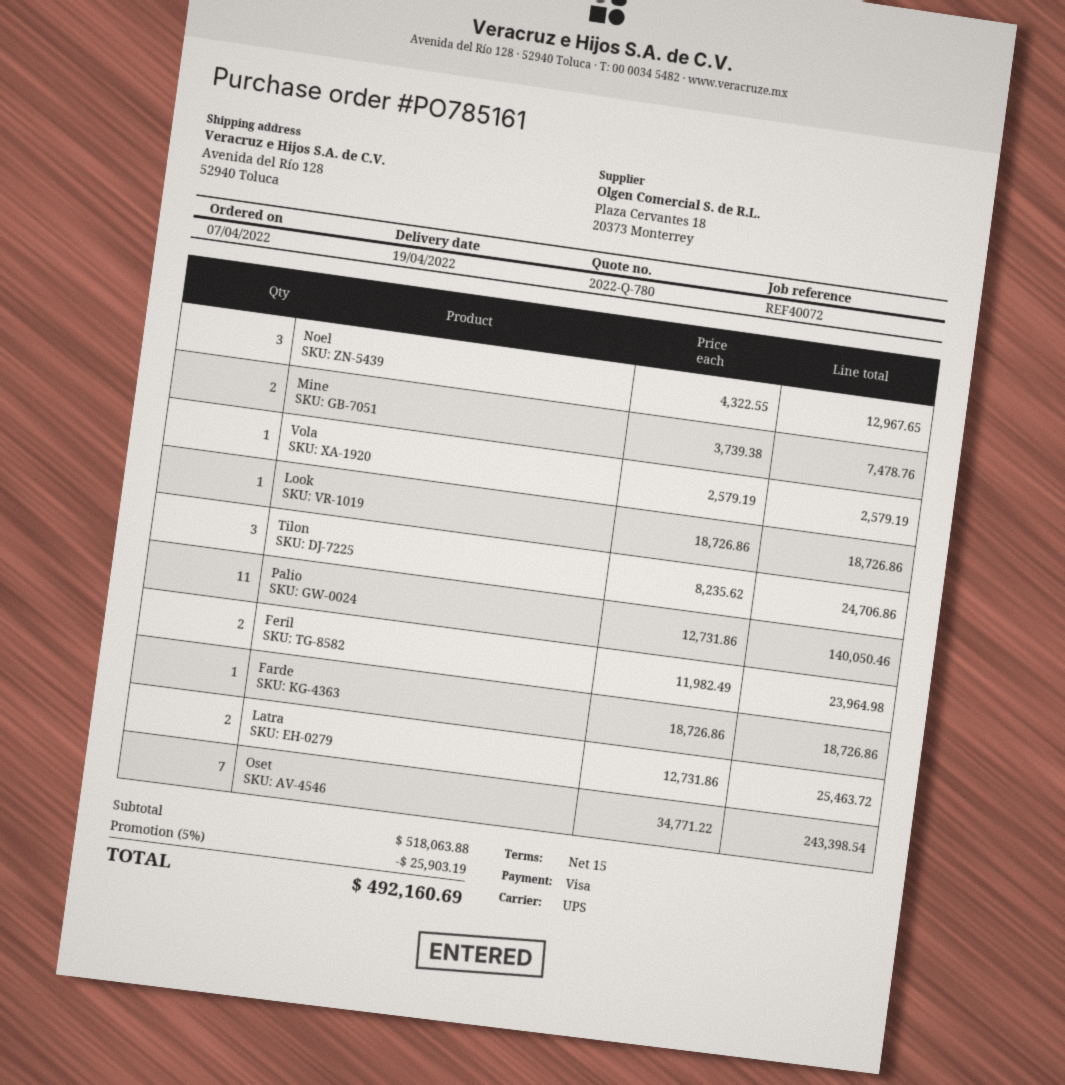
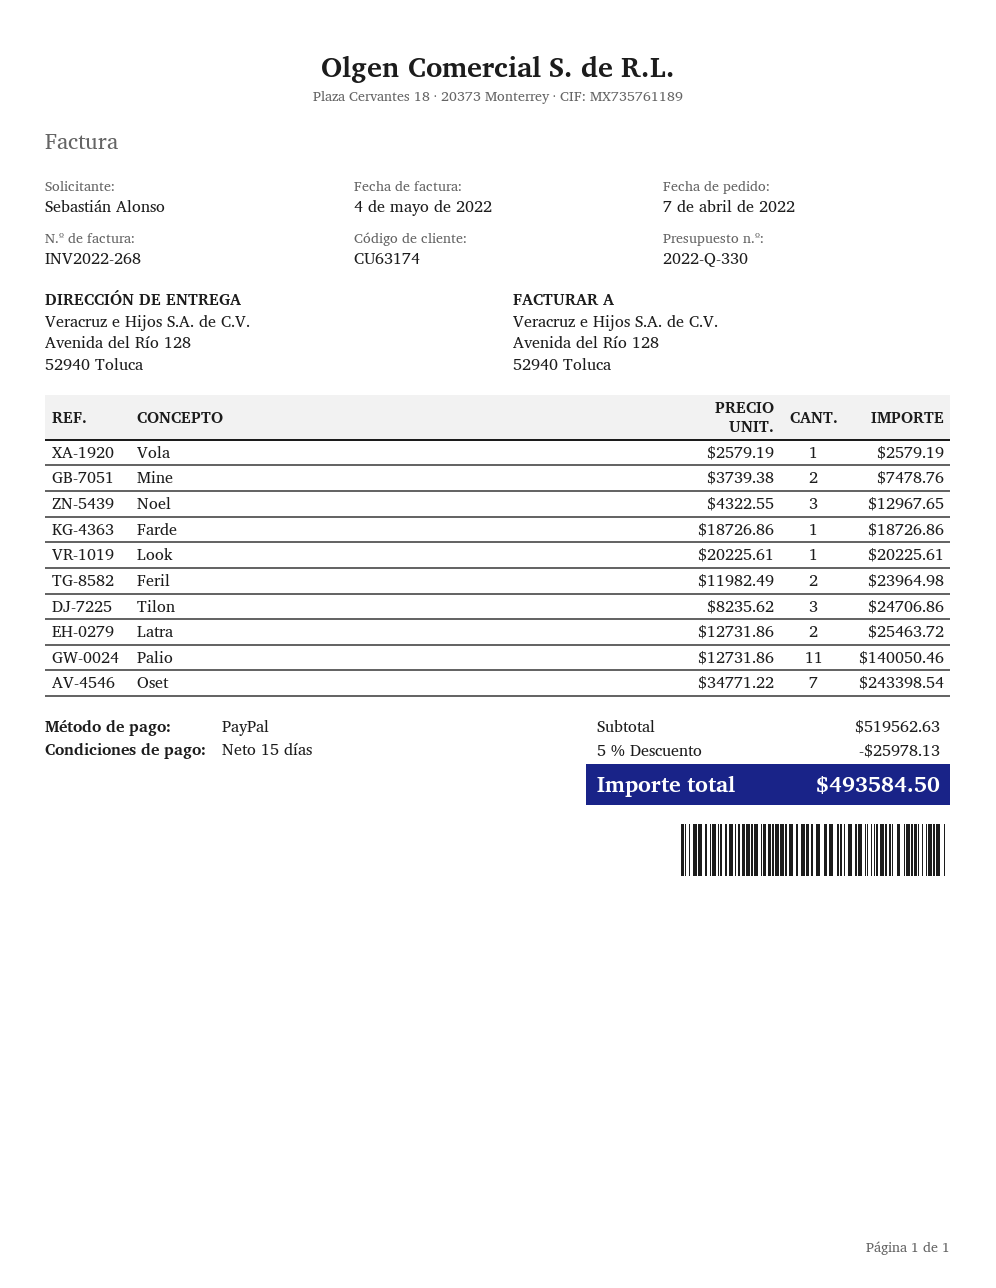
quote number: 2022-Q-780 -> 2022-Q-330
payment method: Visa -> PayPal
Look: 1 x 18726.86 = 18726.86 -> 1 x 20225.61 = 20225.61
subtotal: 518063.88 -> 519562.63
discount: 5% = 25903.19 -> 5% = 25978.13
total: 492160.69 -> 493584.50

